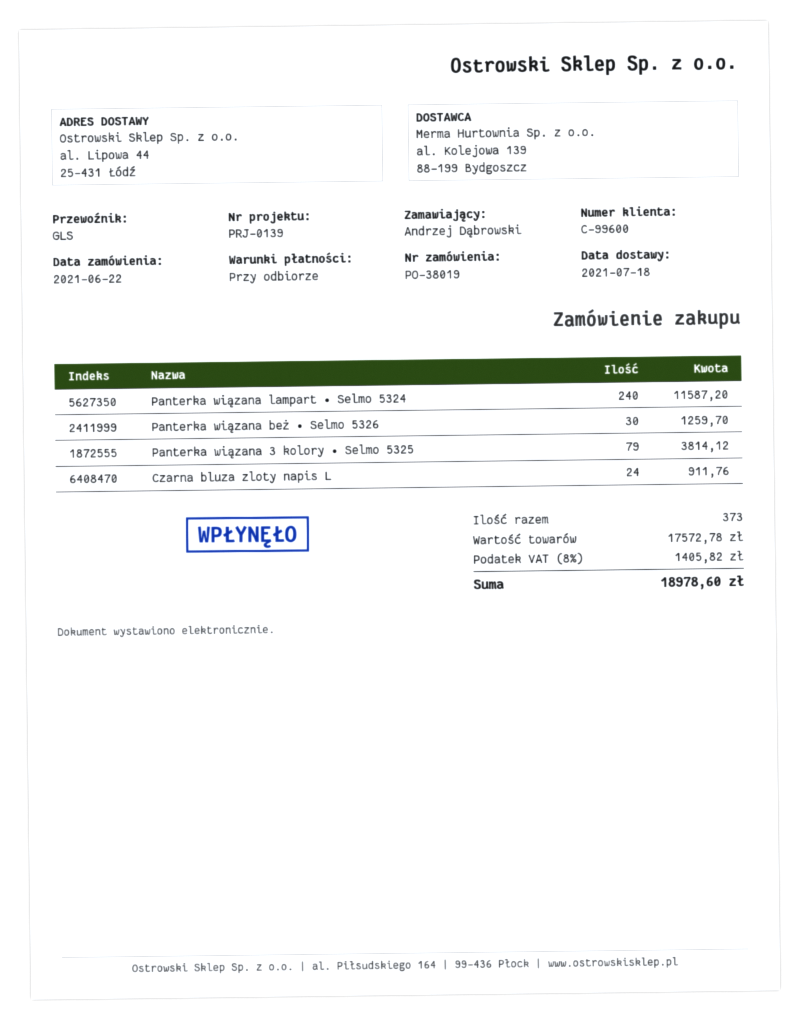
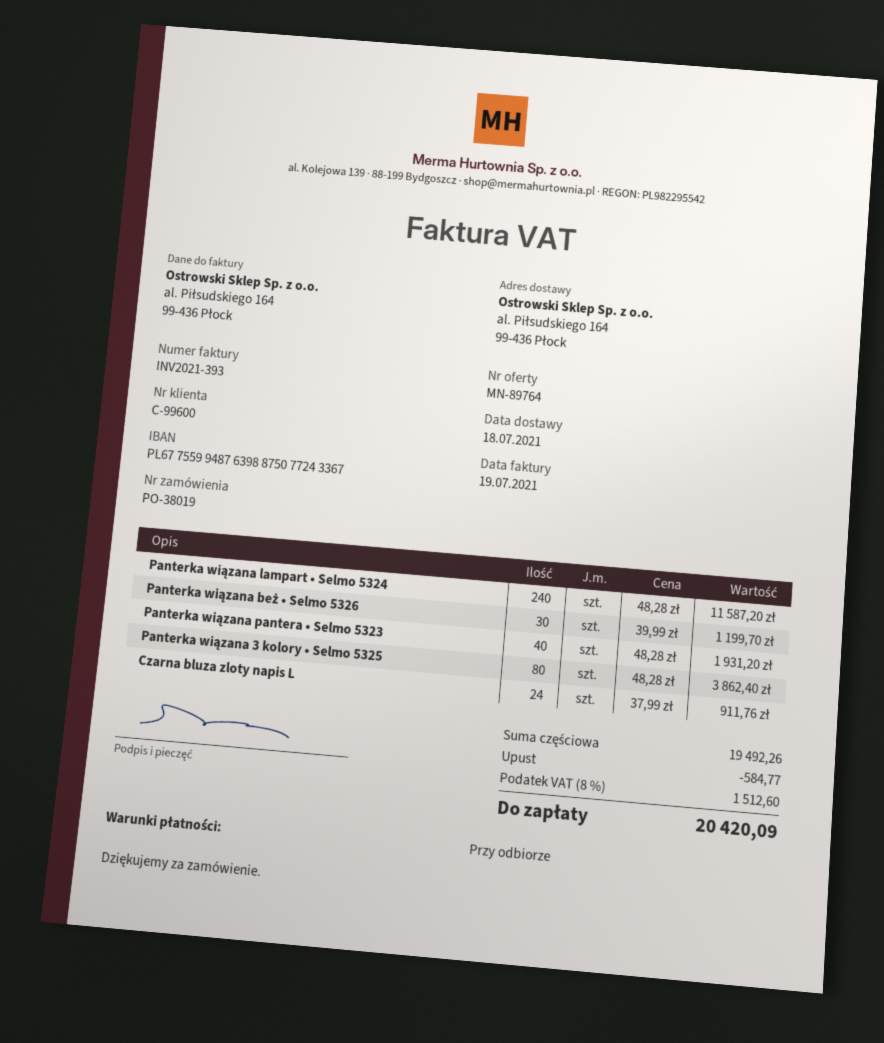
ship to: al. Lipowa 44, 25-431 Łódź -> al. Piłsudskiego 164, 99-436 Płock
Panterka wiązana beż • Selmo 5326: 30 for 1259.70 -> 30 for 1199.70
Panterka wiązana 3 kolory • Selmo 5325: 79 for 3814.12 -> 80 for 3862.40
Panterka wiązana pantera • Selmo 5323: none -> 40 for 1931.20
subtotal: 17572.78 -> 19492.26
discount: none -> 584.77
tax: 8% = 1405.82 -> 8% = 1512.60
total: 18978.60 -> 20420.09

